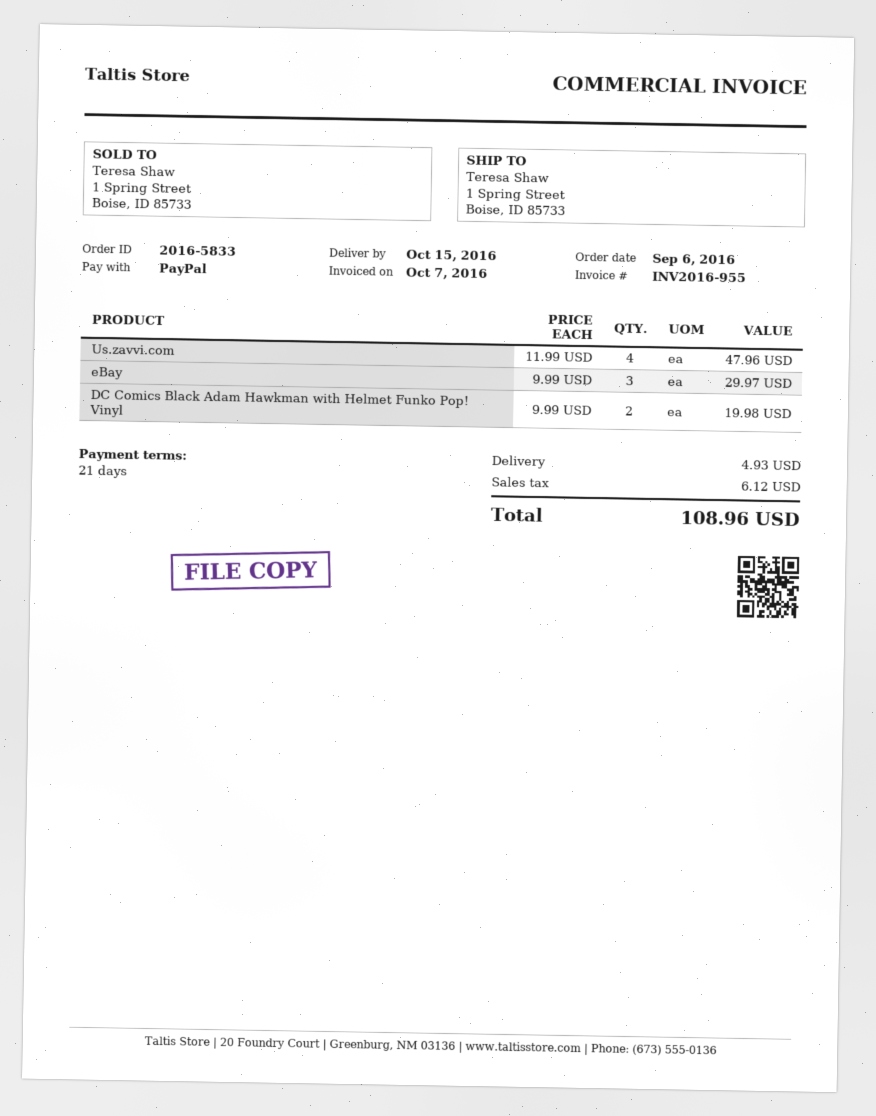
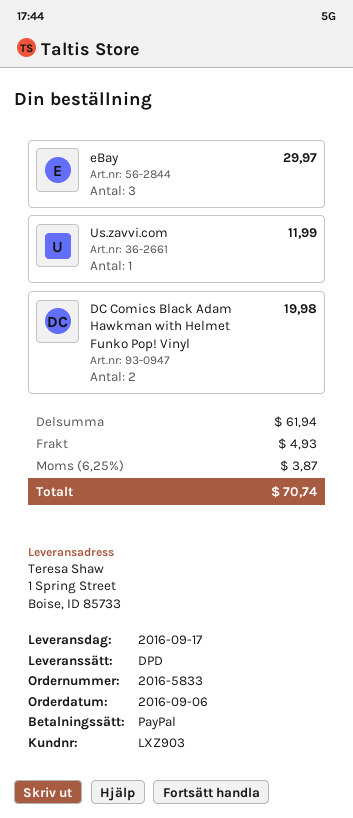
delivery date: 2016-10-15 -> 2016-09-17
Us.zavvi.com: 4 for 47.96 -> 1 for 11.99
tax: 6.12 -> 3.87
total: 108.96 -> 70.74

